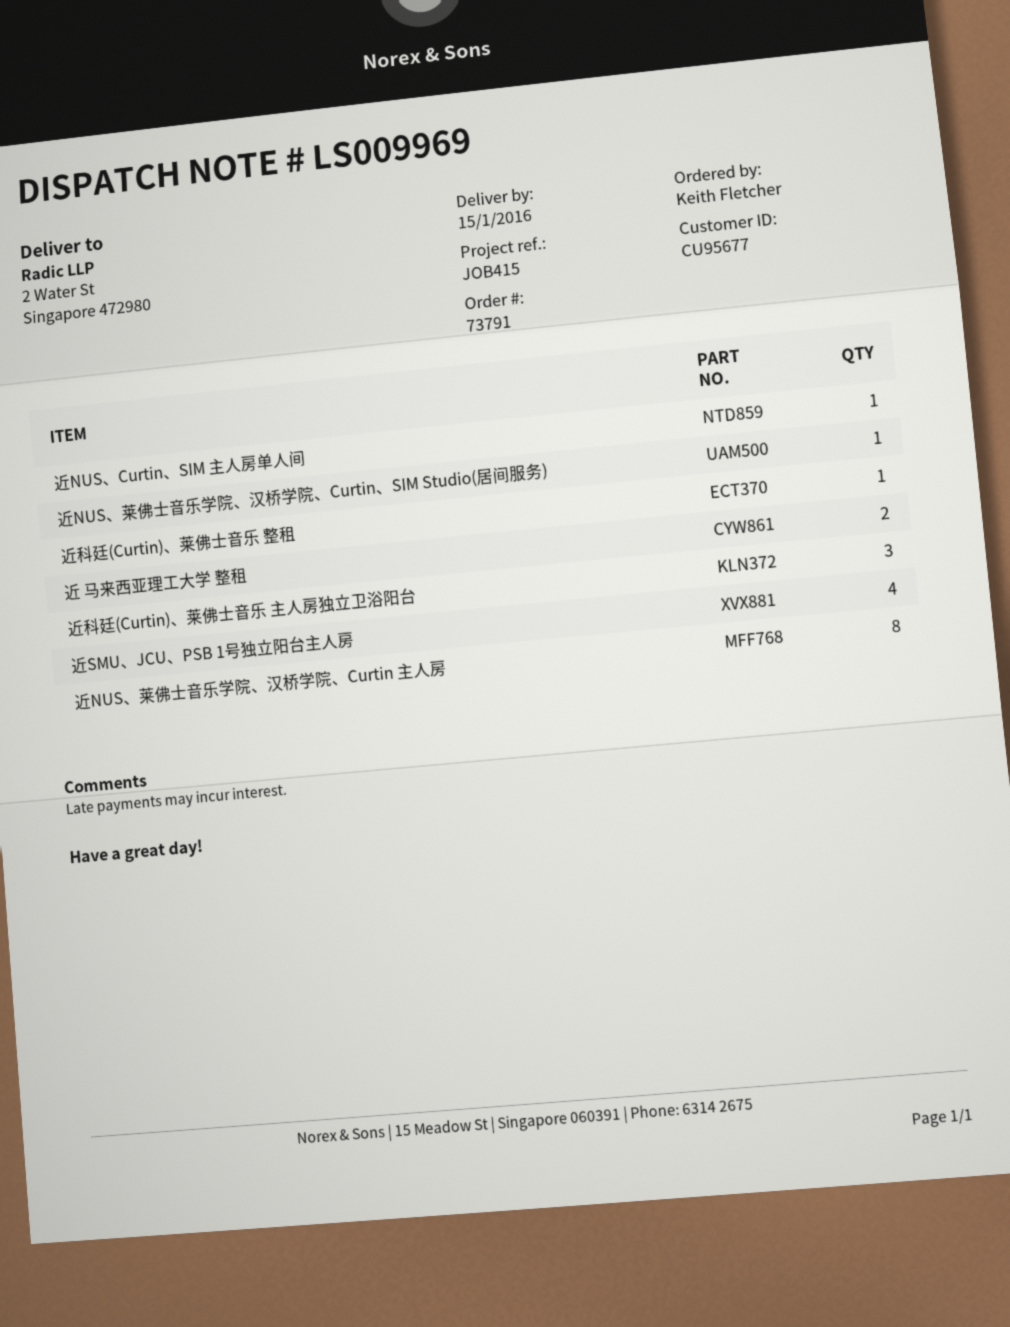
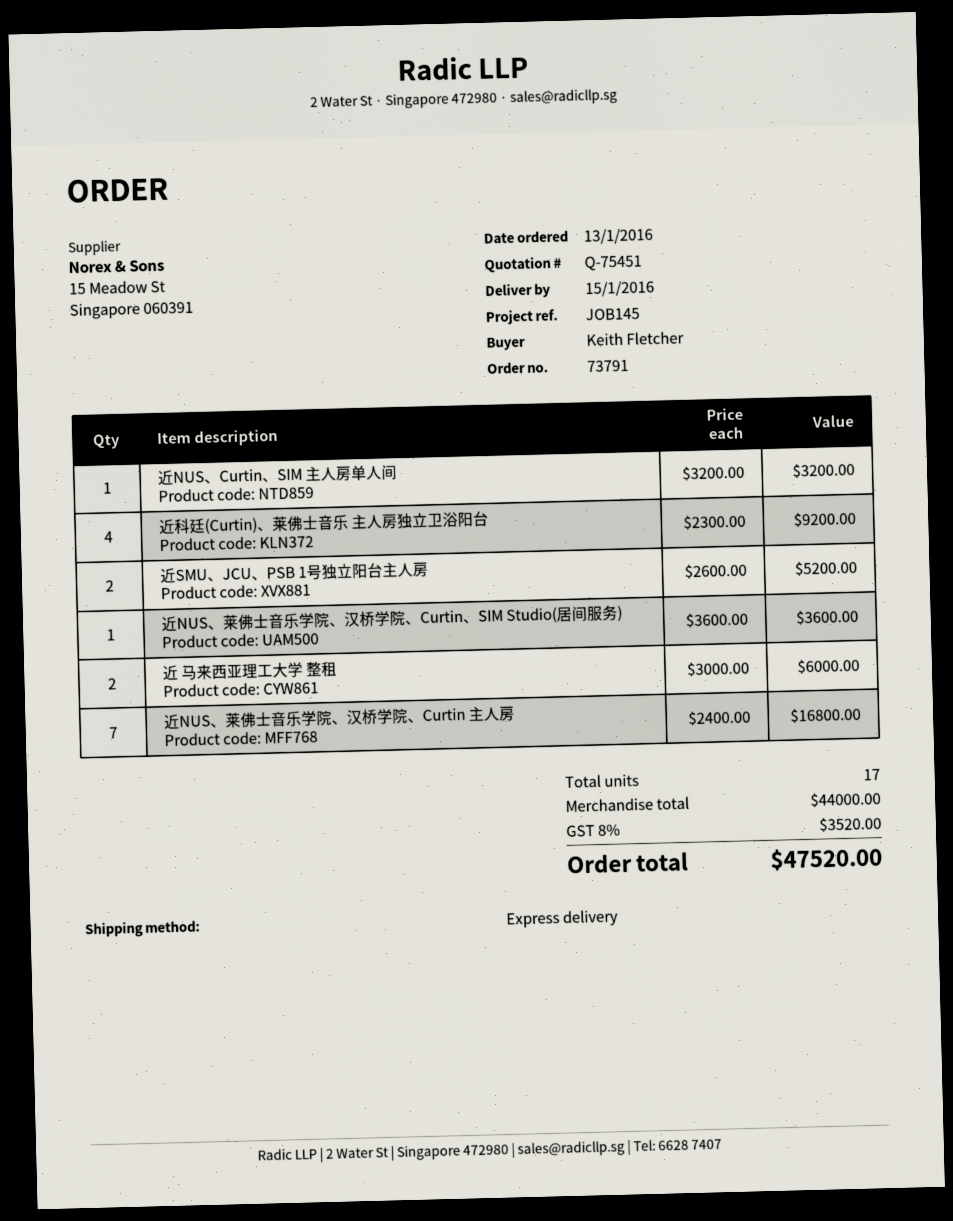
reference: JOB415 -> JOB145
近科廷(Curtin)、莱佛士音乐 整租: 1 -> none
近科廷(Curtin)、莱佛士音乐 主人房独立卫浴阳台: 3 -> 4
近SMU、JCU、PSB 1号独立阳台主人房: 4 -> 2
近NUS、莱佛士音乐学院、汉桥学院、Curtin 主人房: 8 -> 7

